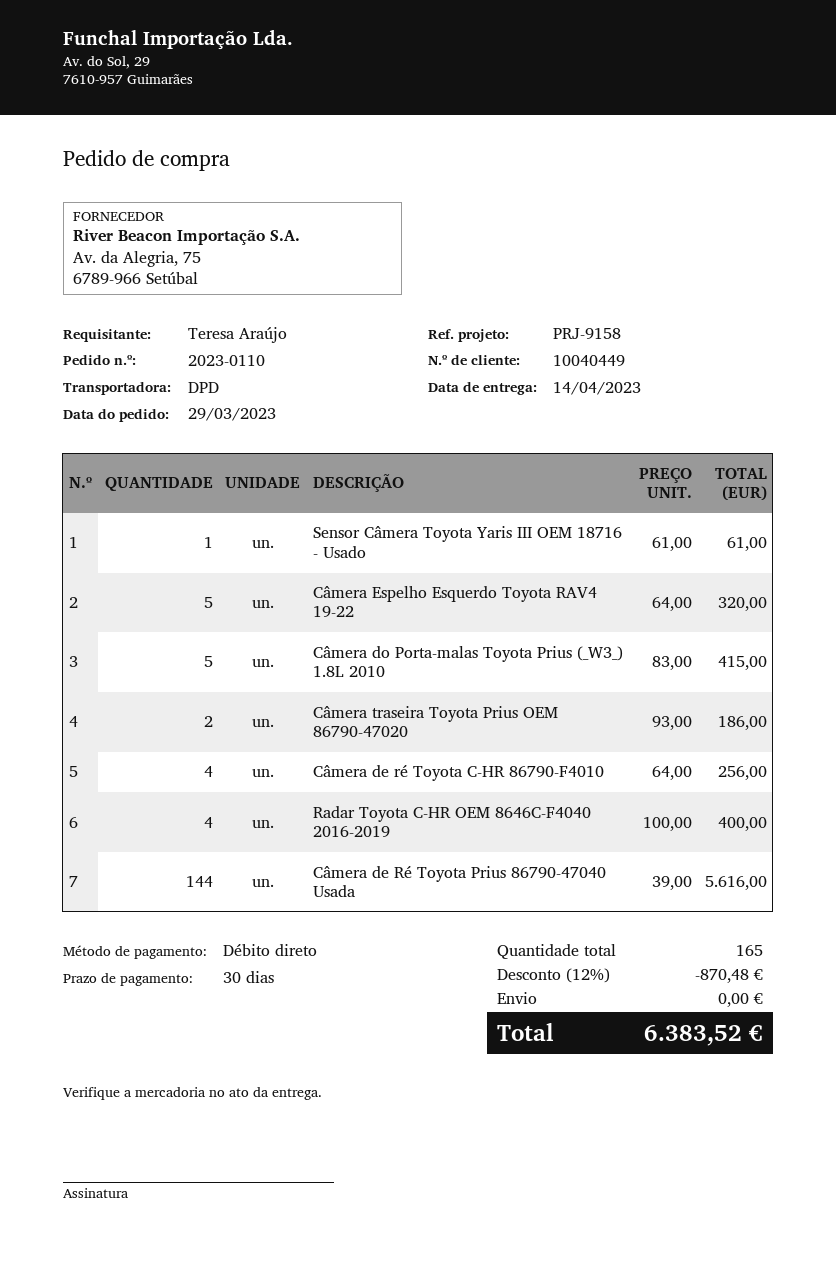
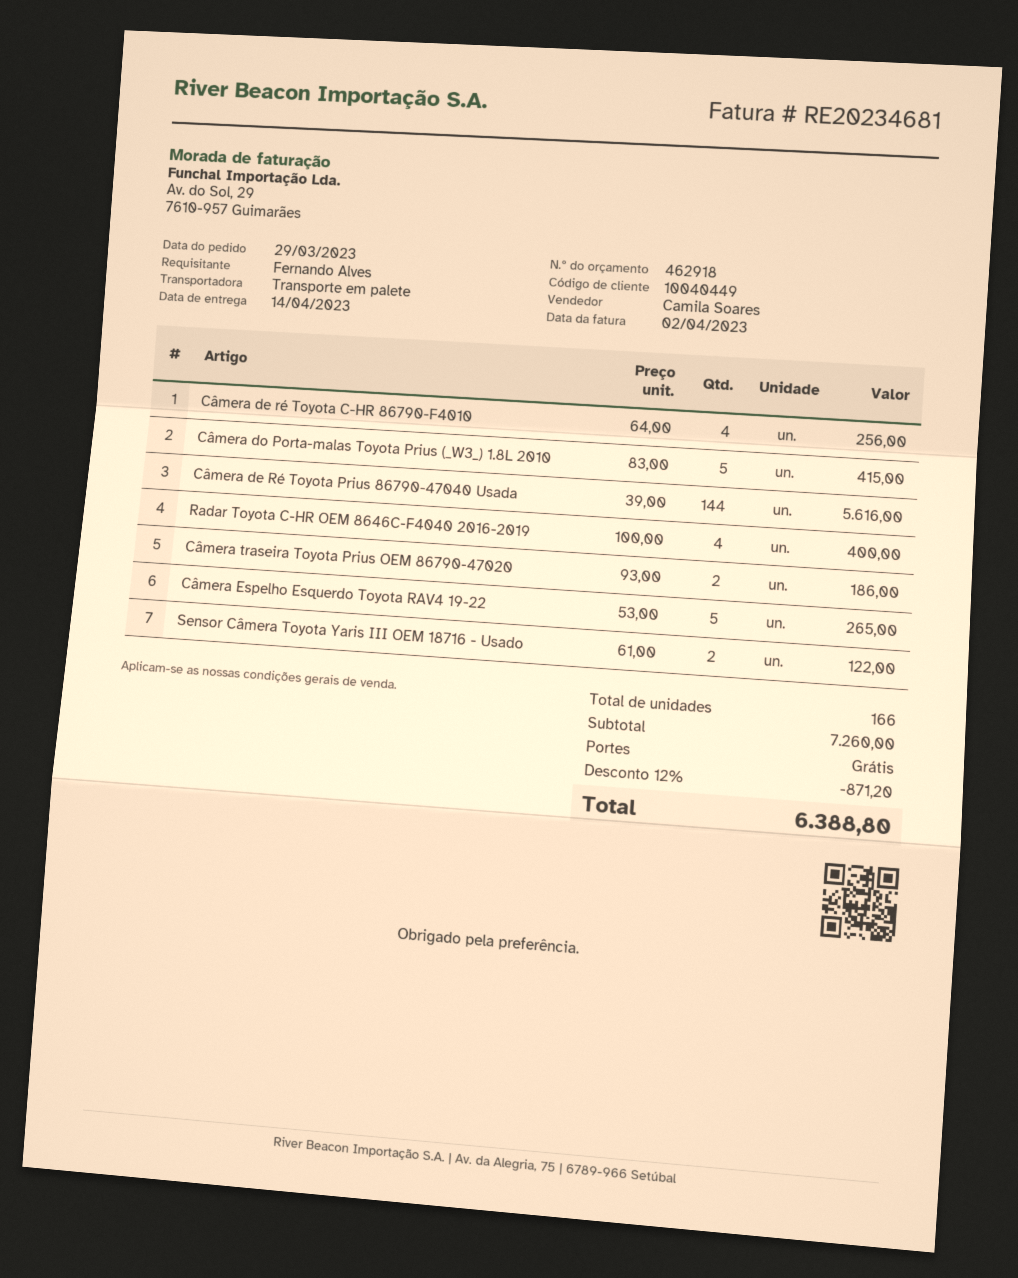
ordered by: Teresa Araújo -> Fernando Alves
shipping method: DPD -> pallet freight
Sensor Câmera Toyota Yaris III OEM 18716 - Usado: 1 x 61.00 = 61.00 -> 2 x 61.00 = 122.00
Câmera Espelho Esquerdo Toyota RAV4 19-22: 5 x 64.00 = 320.00 -> 5 x 53.00 = 265.00
total quantity: 165 -> 166
discount: 12% = 870.48 -> 12% = 871.20
total: 6383.52 -> 6388.80

